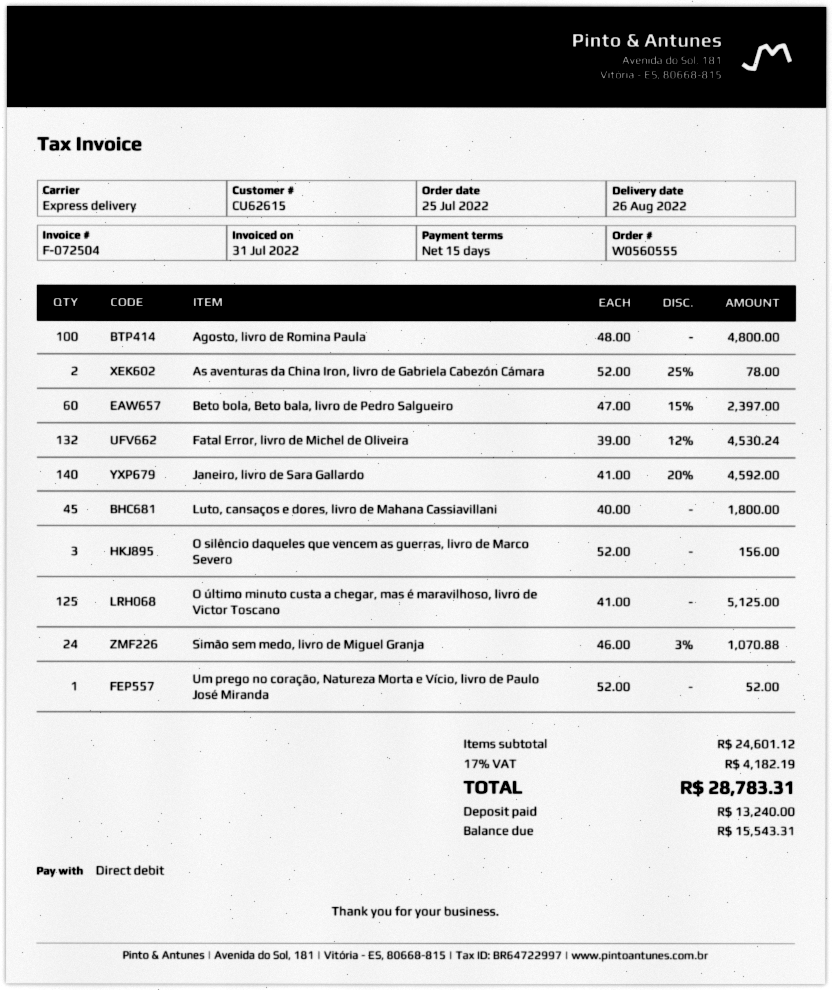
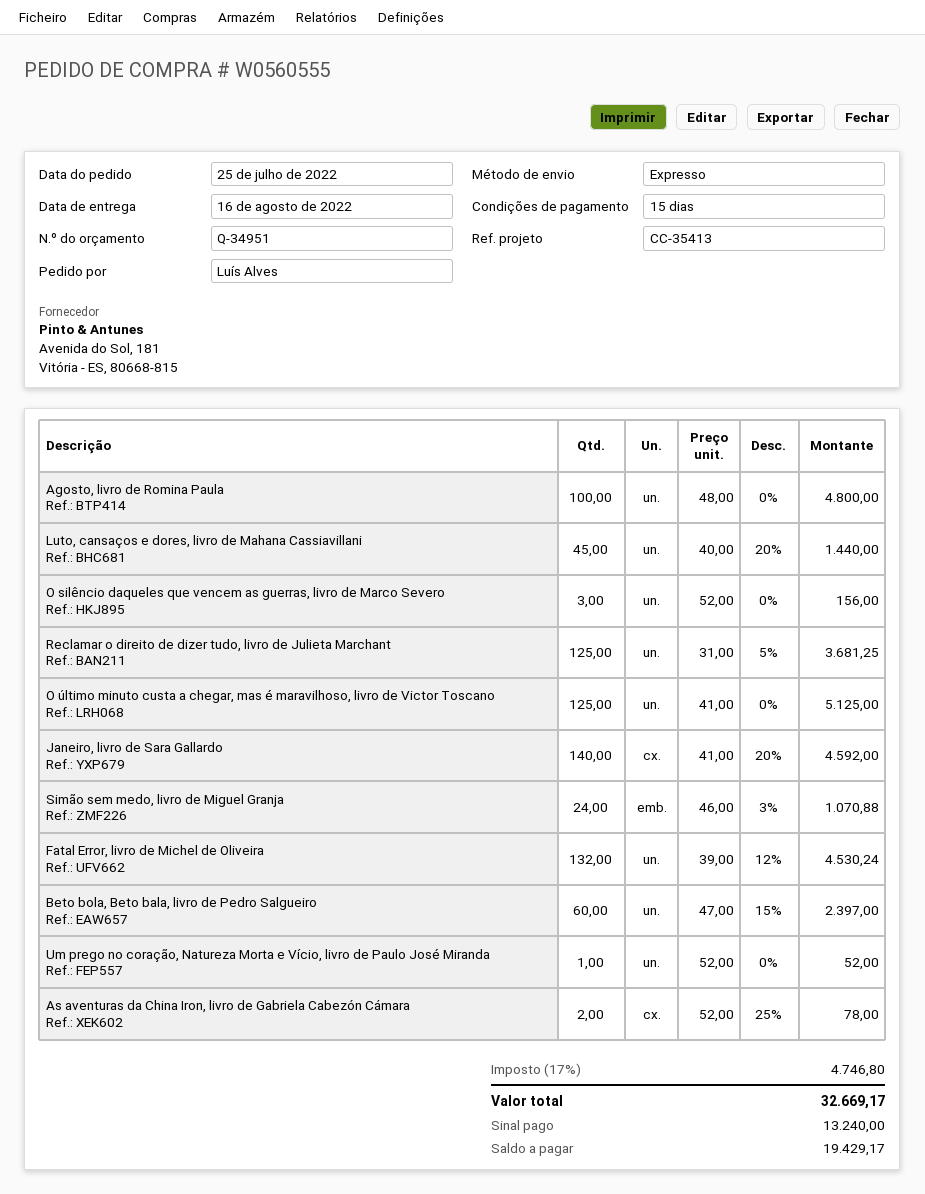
delivery date: 2022-08-26 -> 2022-08-16
Luto, cansaços e dores, livro de Mahana Cassiavillani: 45 x 40.00 = 1800.00 -> 45 x 40.00 - 20% = 1440.00
Reclamar o direito de dizer tudo, livro de Julieta Marchant: none -> 125 x 31.00 - 5% = 3681.25
tax: 17% = 4182.19 -> 17% = 4746.80
total: 28783.31 -> 32669.17
balance: 15543.31 -> 19429.17

